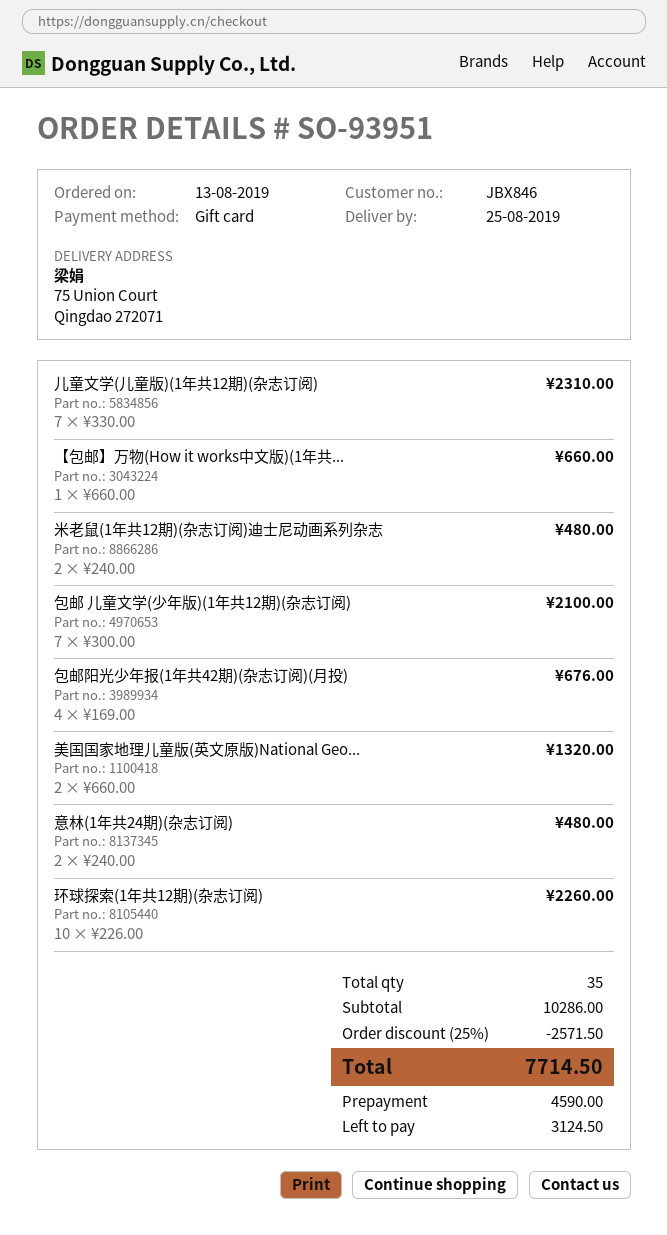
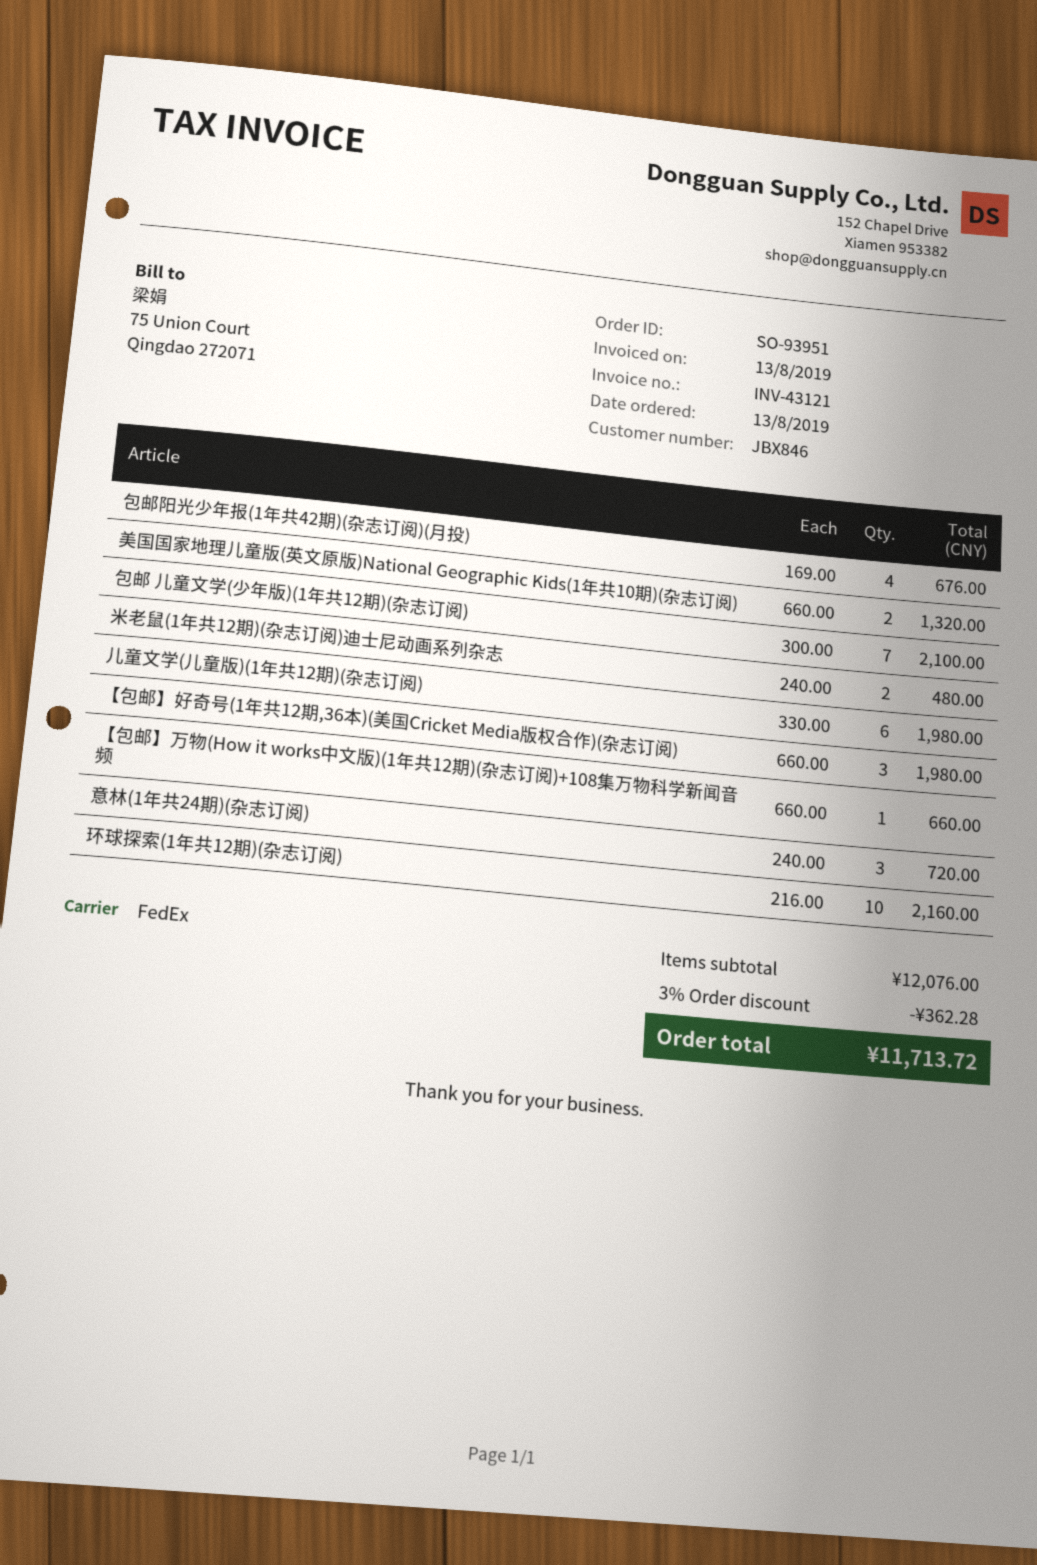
儿童文学(儿童版)(1年共12期)(杂志订阅): 7 x 330.00 = 2310.00 -> 6 x 330.00 = 1980.00
意林(1年共24期)(杂志订阅): 2 x 240.00 = 480.00 -> 3 x 240.00 = 720.00
环球探索(1年共12期)(杂志订阅): 10 x 226.00 = 2260.00 -> 10 x 216.00 = 2160.00
【包邮】好奇号(1年共12期,36本)(美国Cricket Media版权合作)(杂志订阅): none -> 3 x 660.00 = 1980.00
subtotal: 10286.00 -> 12076.00
discount: 25% = 2571.50 -> 3% = 362.28
total: 7714.50 -> 11713.72

